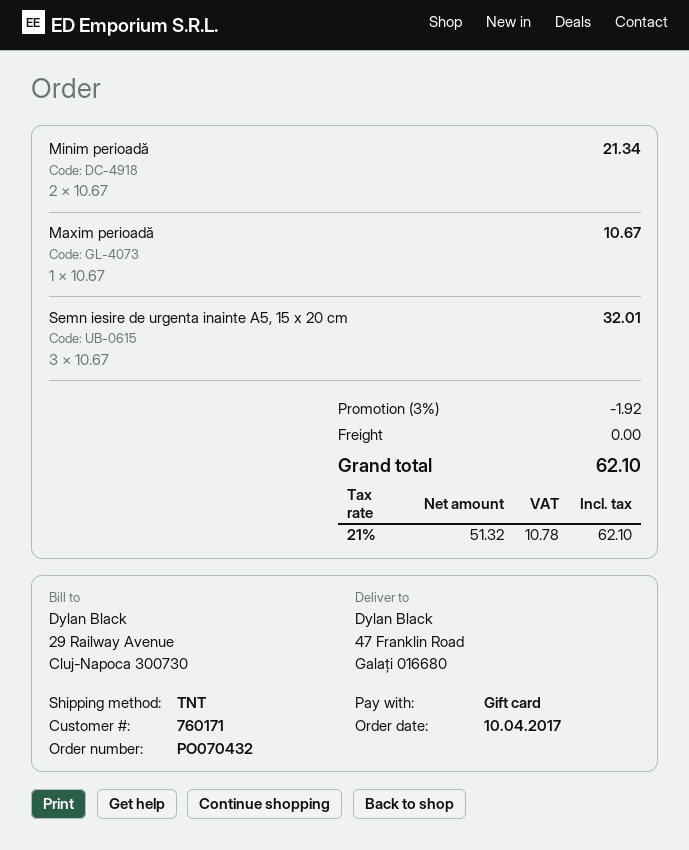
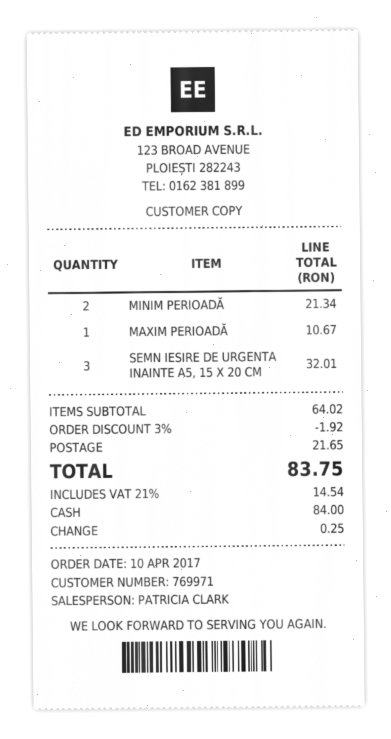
customer number: 760171 -> 769971
payment method: gift card -> cash
shipping: 0.00 -> 21.65
tax: 21% = 10.78 -> 21% = 14.54
total: 62.10 -> 83.75

